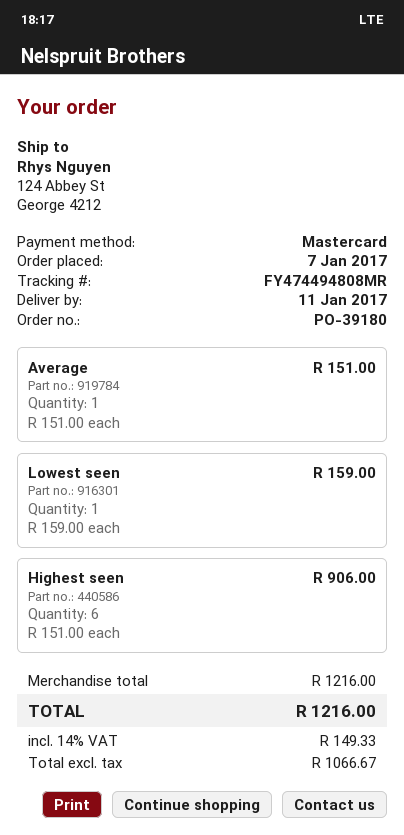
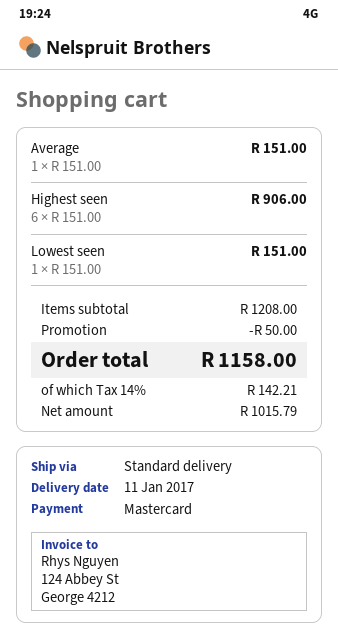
Lowest seen: 1 x 159.00 = 159.00 -> 1 x 151.00 = 151.00
subtotal: 1216.00 -> 1208.00
discount: none -> 50.00
net: 1066.67 -> 1015.79
tax: 14% = 149.33 -> 14% = 142.21
total: 1216.00 -> 1158.00

